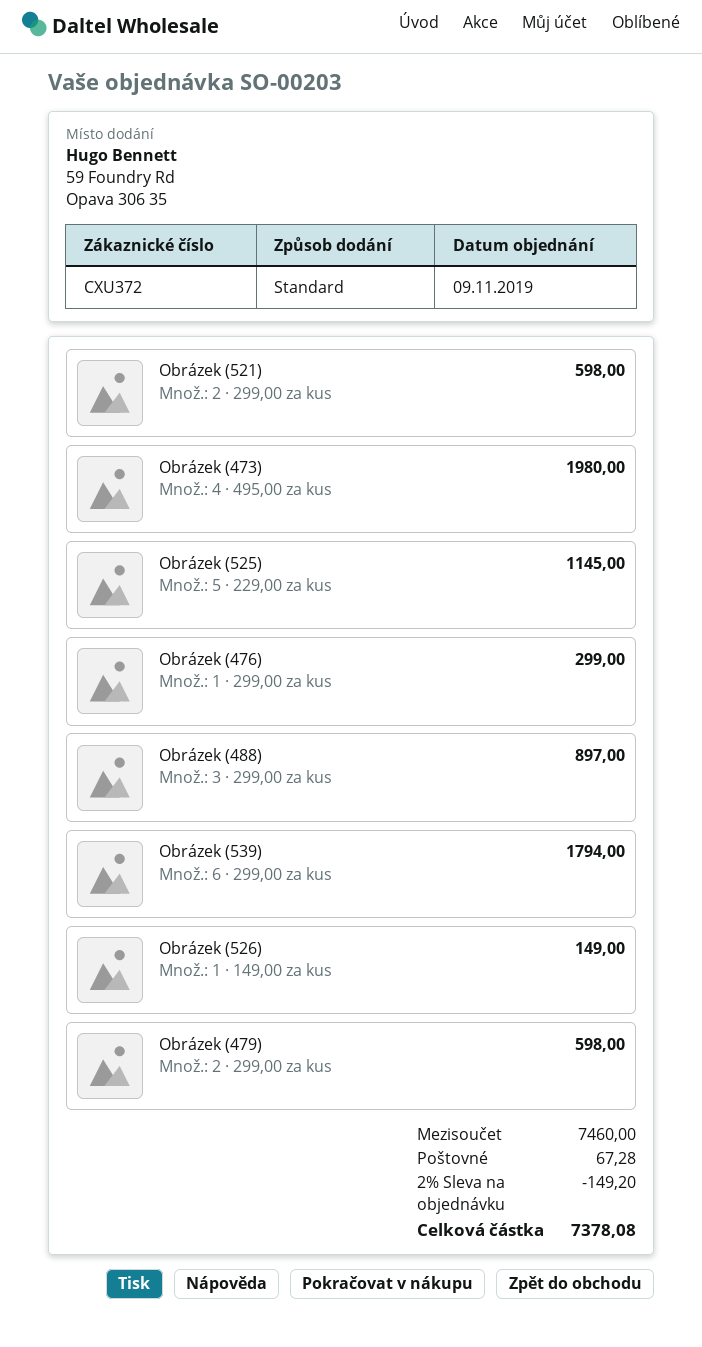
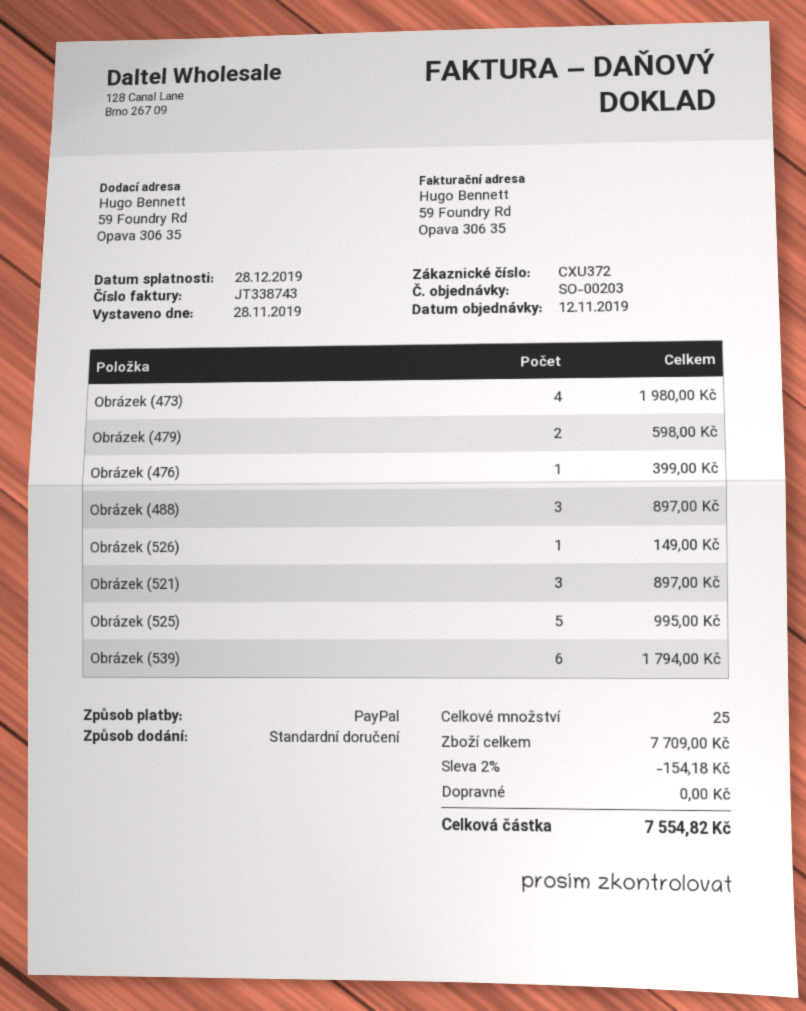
order date: 2019-11-09 -> 2019-11-12
Obrázek (521): 2 for 598.00 -> 3 for 897.00
Obrázek (525): 5 for 1145.00 -> 5 for 995.00
Obrázek (476): 1 for 299.00 -> 1 for 399.00
subtotal: 7460.00 -> 7709.00
discount: 2% = 149.20 -> 2% = 154.18
shipping: 67.28 -> 0.00
total: 7378.08 -> 7554.82

